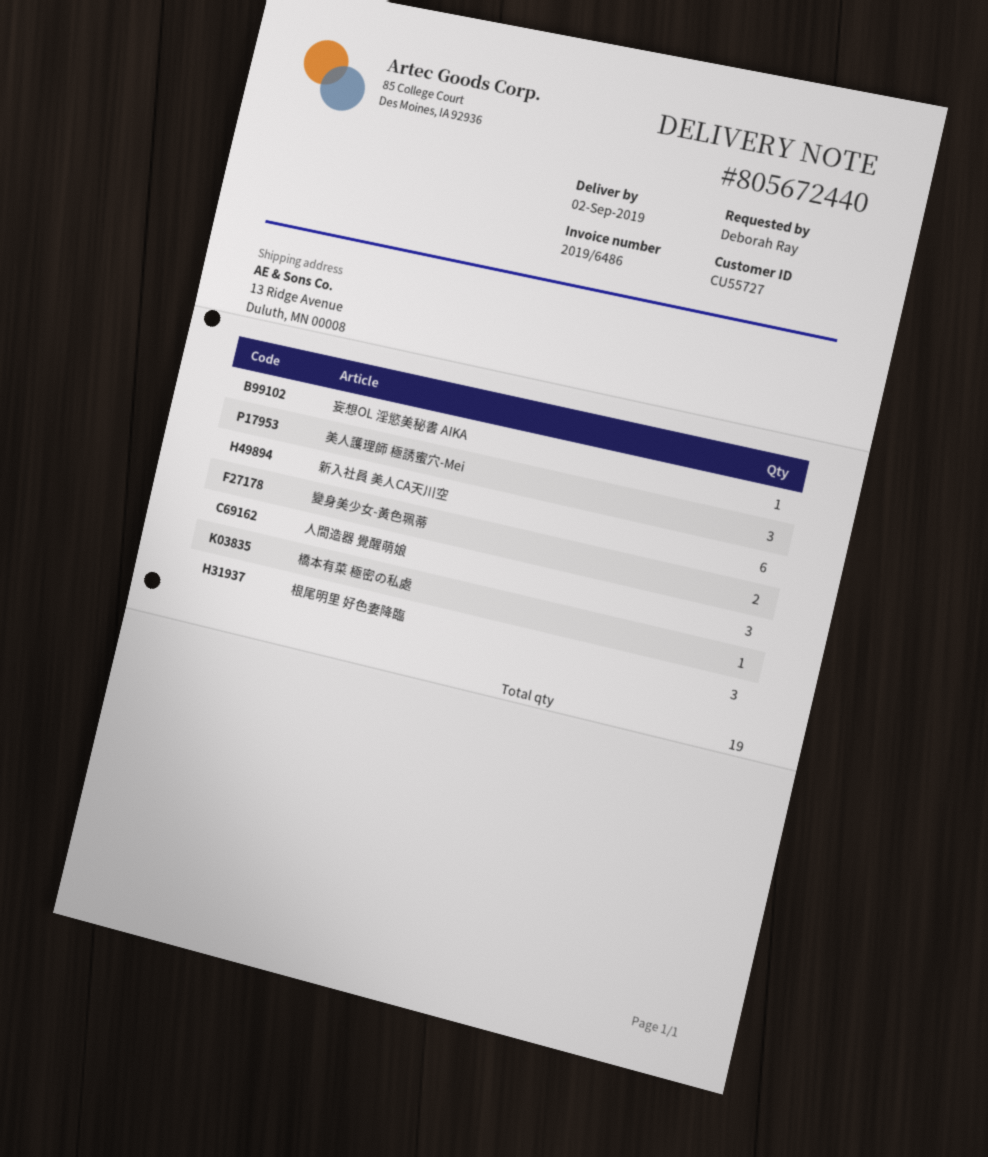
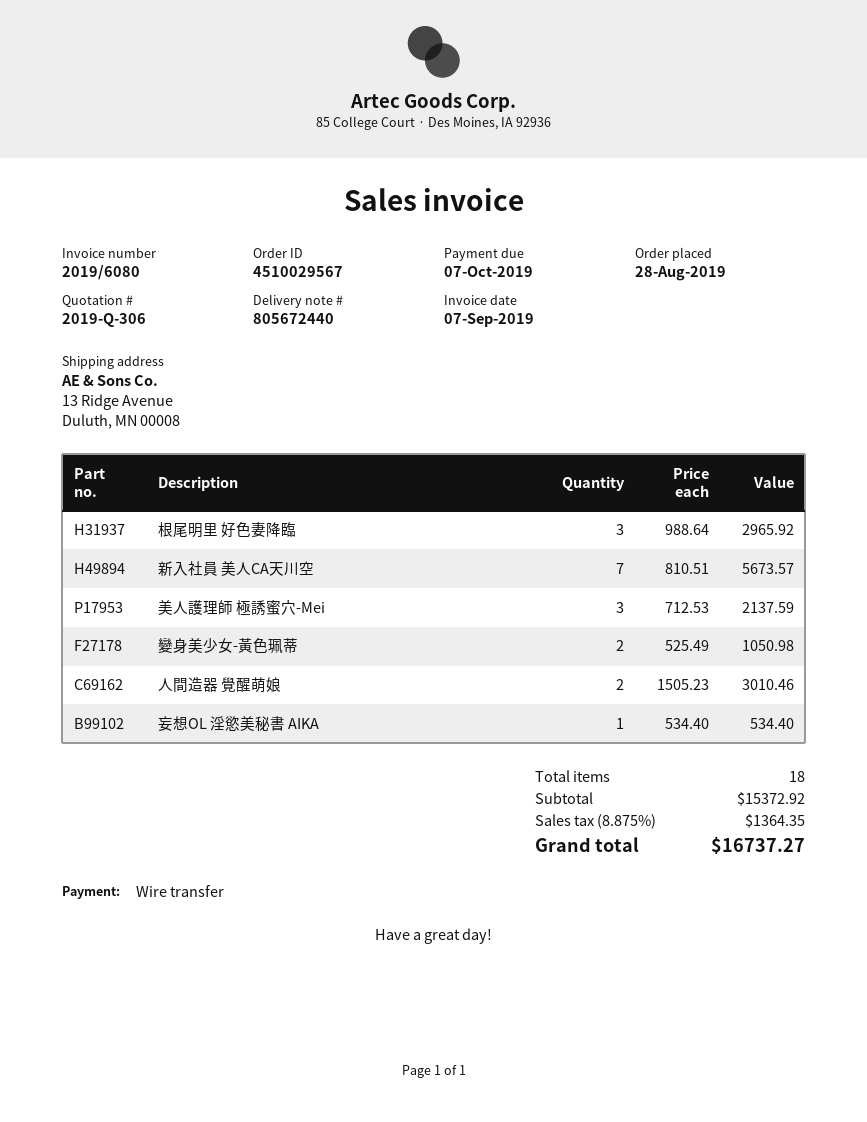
invoice number: 2019/6486 -> 2019/6080
新入社員 美人CA天川空: 6 -> 7
人間造器 覺醒萌娘: 3 -> 2
橋本有菜 極密の私處: 1 -> none
total quantity: 19 -> 18

